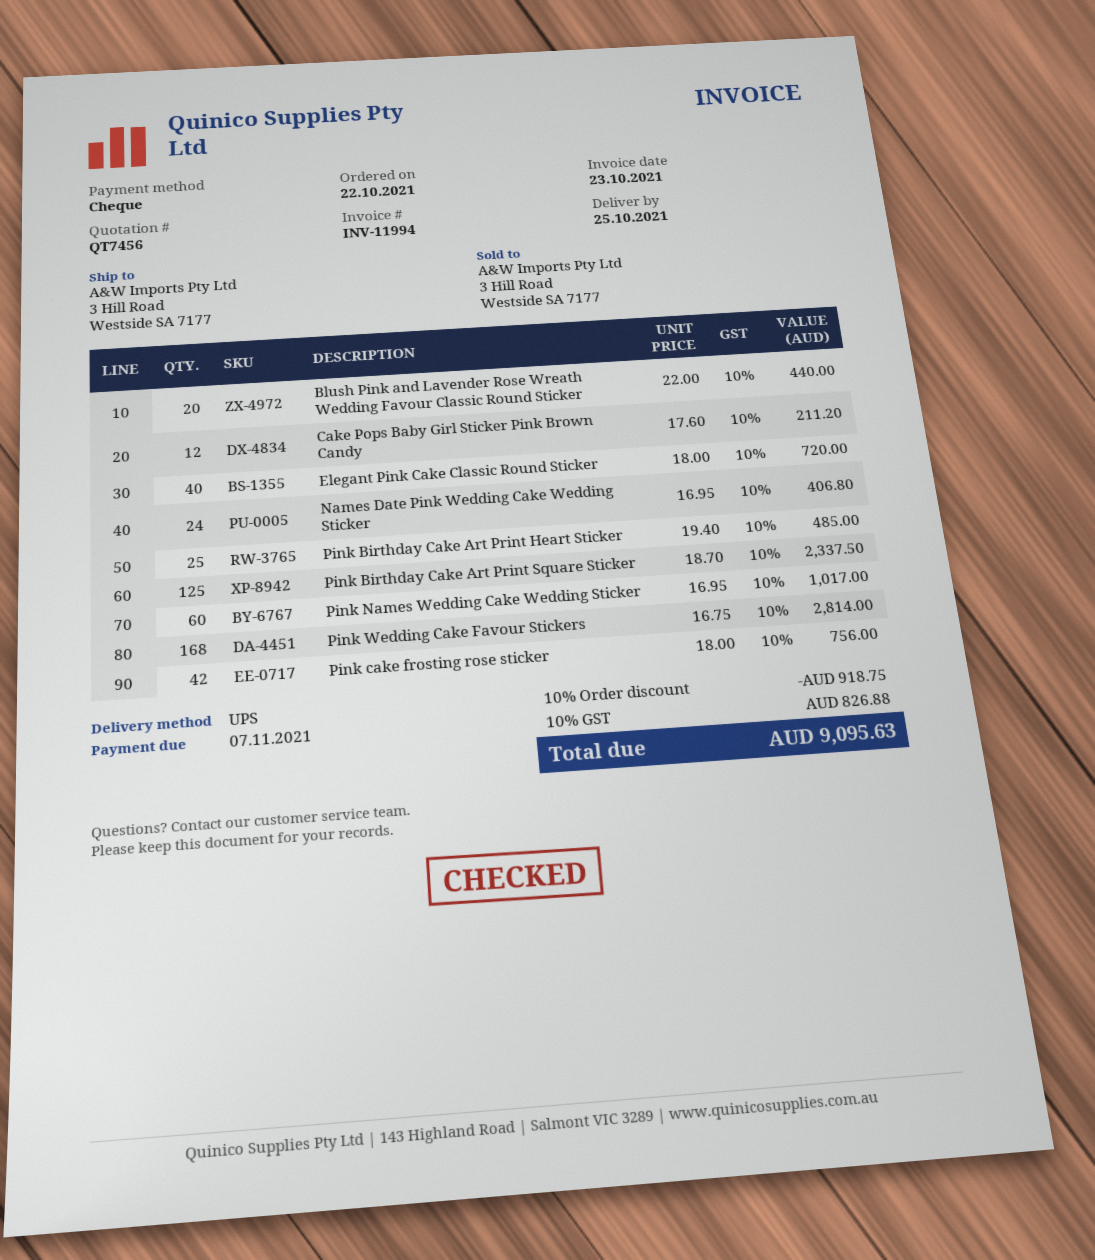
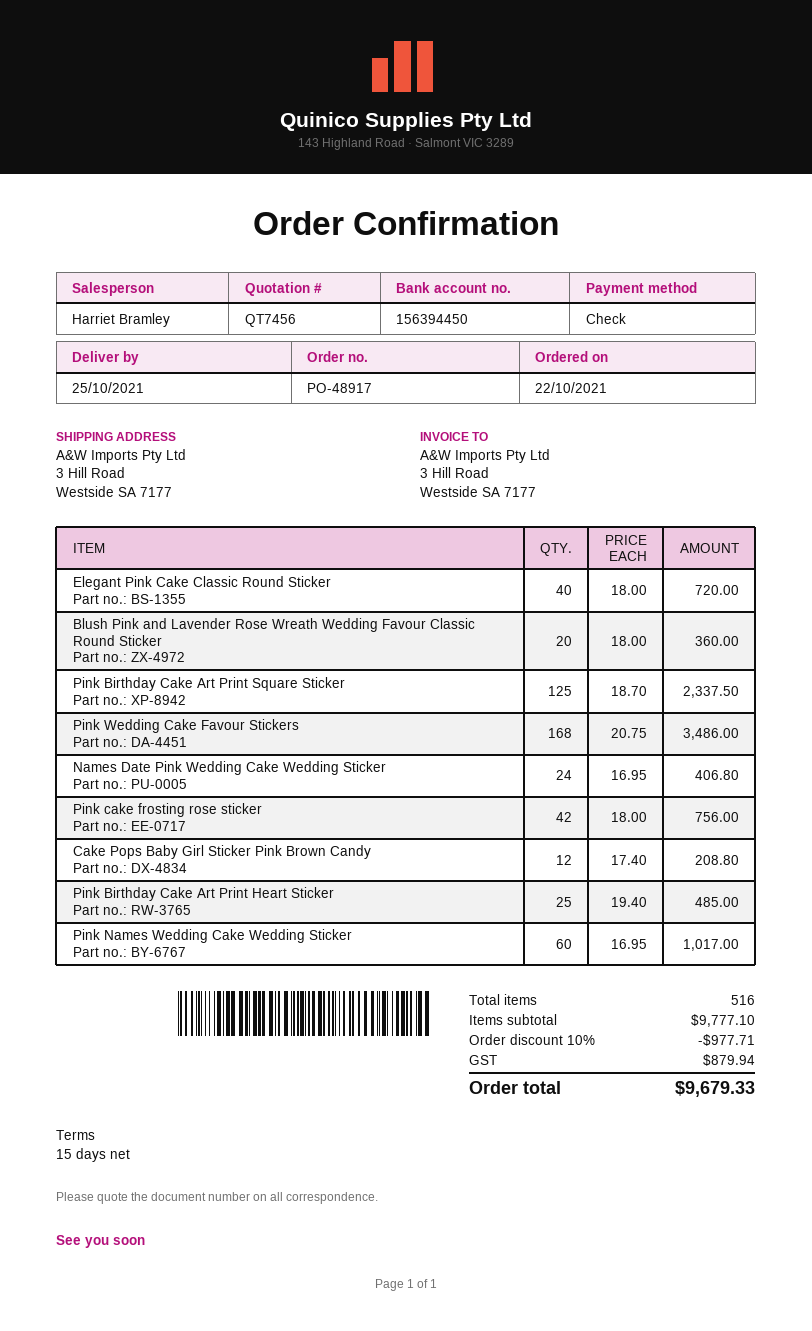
Blush Pink and Lavender Rose Wreath Wedding Favour Classic Round Sticker: 20 x 22.00 = 440.00 -> 20 x 18.00 = 360.00
Cake Pops Baby Girl Sticker Pink Brown Candy: 12 x 17.60 = 211.20 -> 12 x 17.40 = 208.80
Pink Wedding Cake Favour Stickers: 168 x 16.75 = 2814.00 -> 168 x 20.75 = 3486.00
discount: 10% = 918.75 -> 10% = 977.71
tax: 826.88 -> 879.94
total: 9095.63 -> 9679.33

